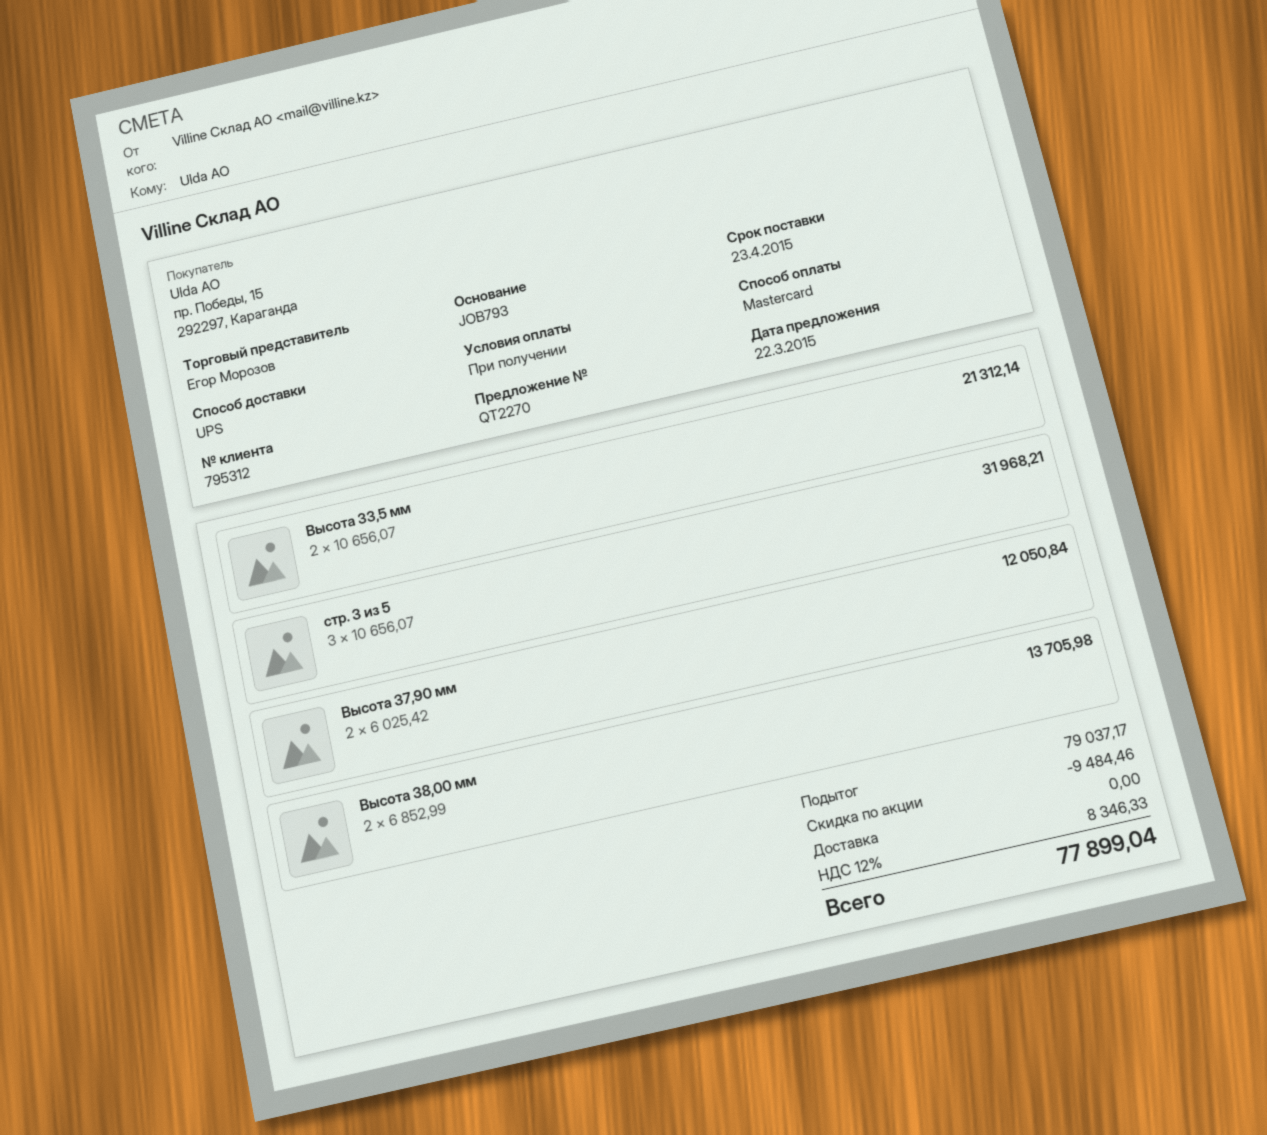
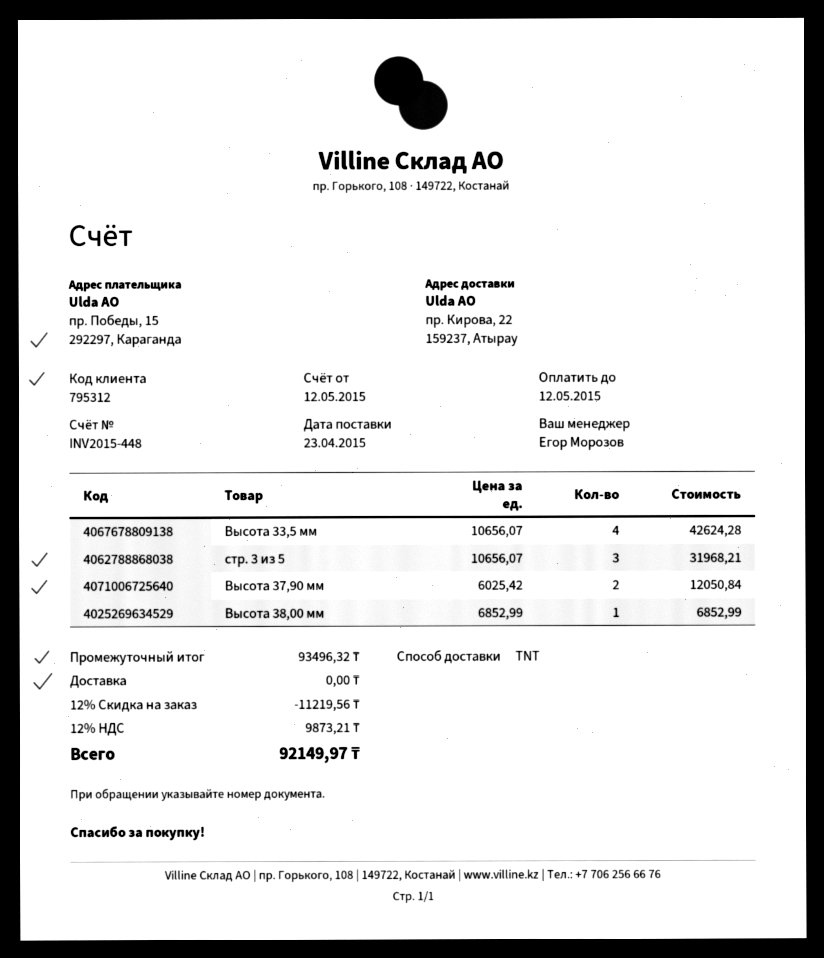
shipping method: UPS -> TNT
Высота 33,5 мм: 2 x 10656.07 = 21312.14 -> 4 x 10656.07 = 42624.28
Высота 38,00 мм: 2 x 6852.99 = 13705.98 -> 1 x 6852.99 = 6852.99
subtotal: 79037.17 -> 93496.32
discount: 9484.46 -> 11219.56
tax: 12% = 8346.33 -> 12% = 9873.21
total: 77899.04 -> 92149.97

